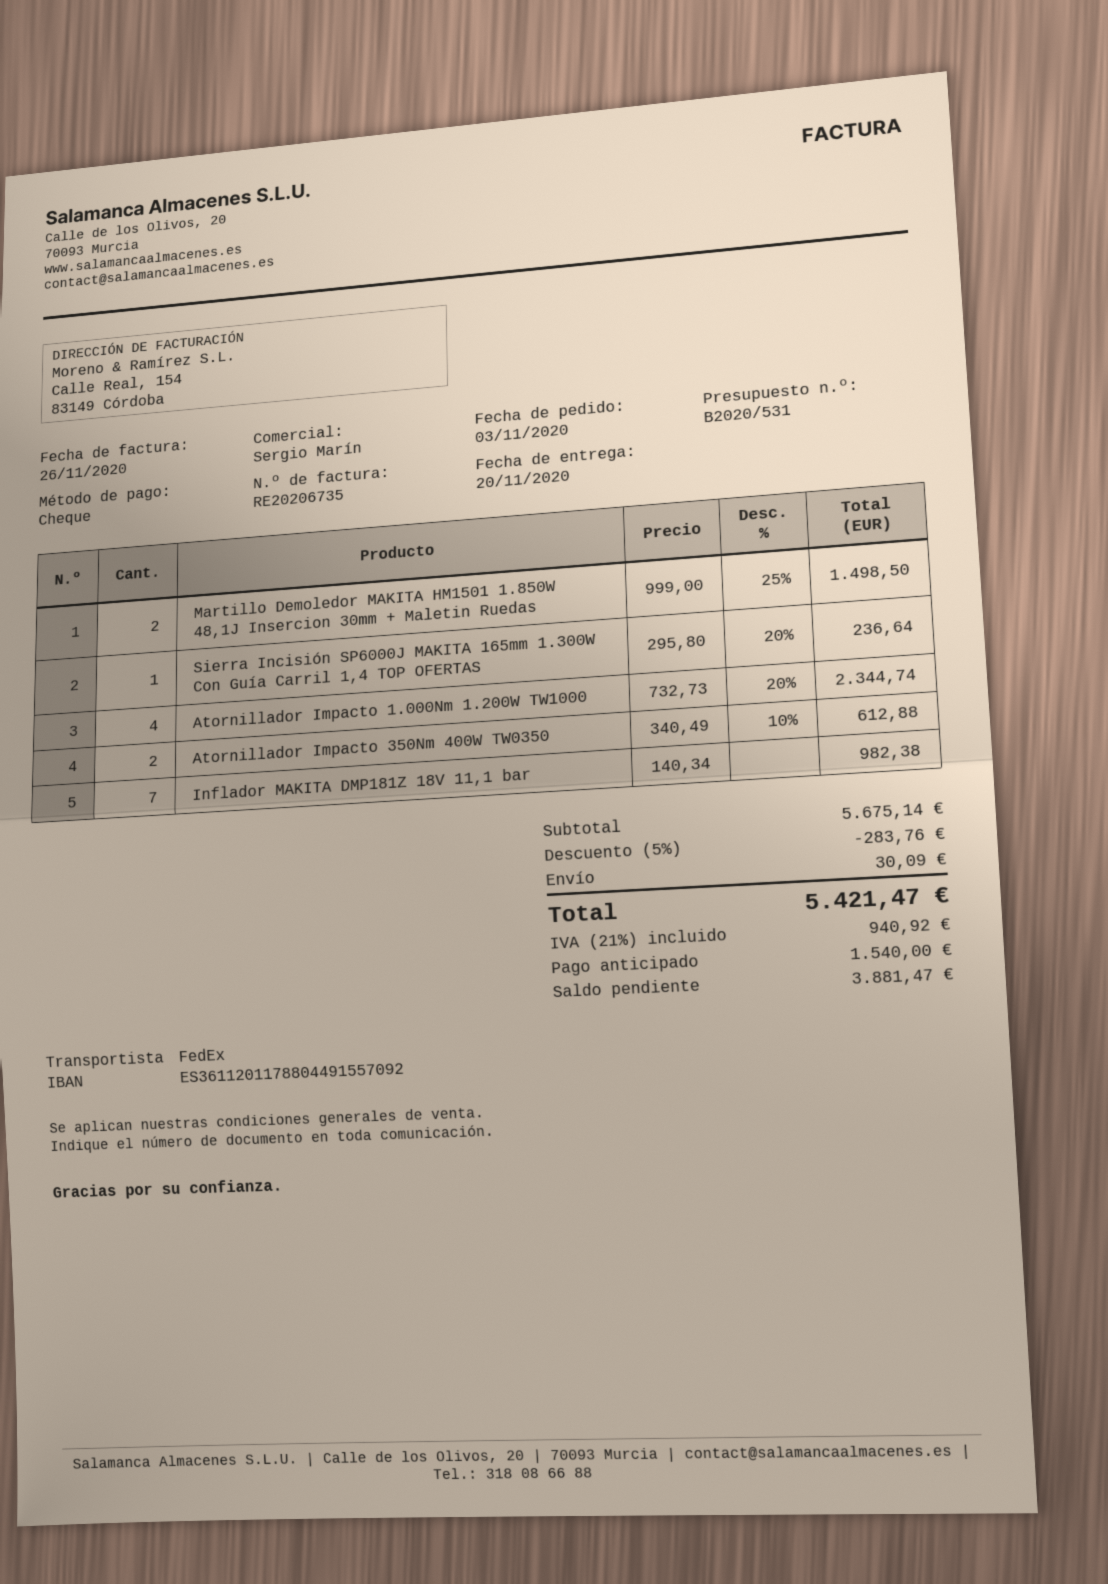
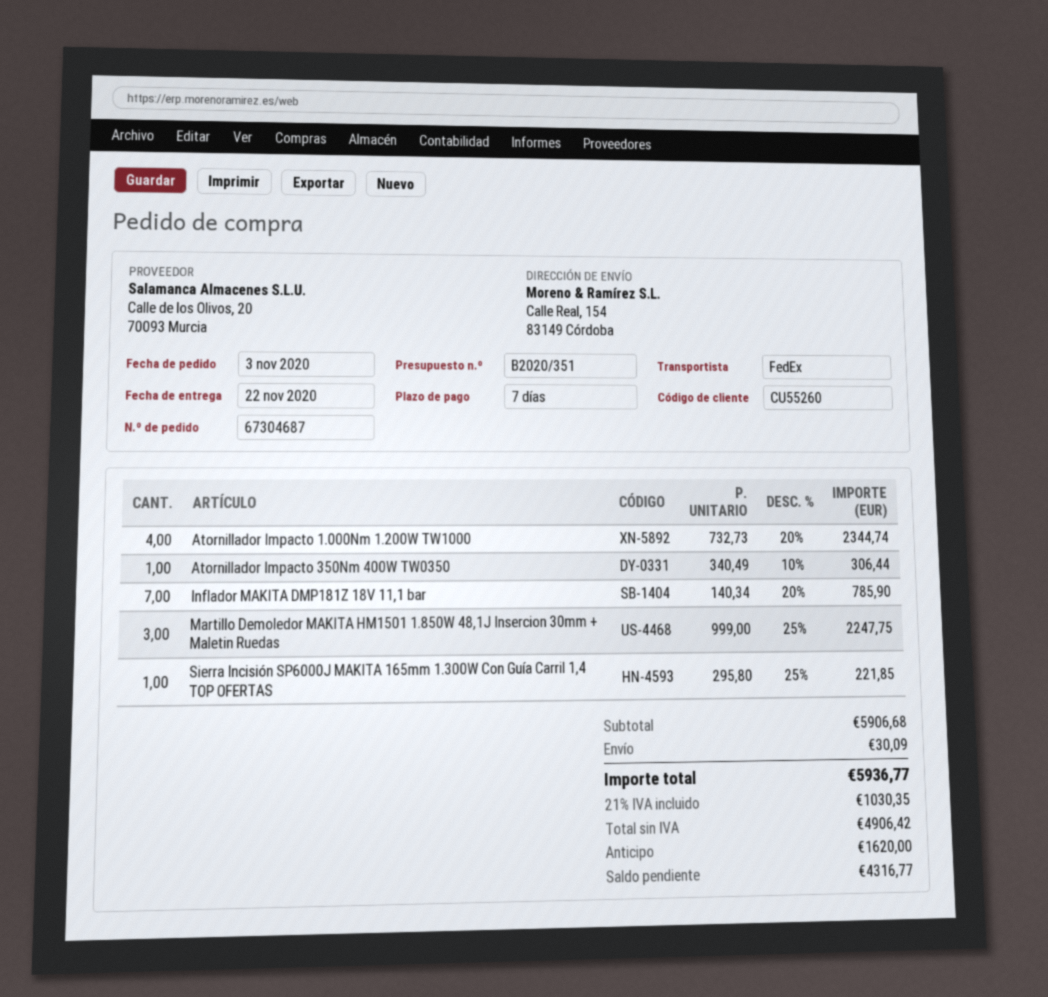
quote number: B2020/531 -> B2020/351
delivery date: 2020-11-20 -> 2020-11-22
Martillo Demoledor MAKITA HM1501 1.850W 48,1J Insercion 30mm + Maletin Ruedas: 2 x 999.00 - 25% = 1498.50 -> 3 x 999.00 - 25% = 2247.75
Sierra Incisión SP6000J MAKITA 165mm 1.300W Con Guía Carril 1,4 TOP OFERTAS: 1 x 295.80 - 20% = 236.64 -> 1 x 295.80 - 25% = 221.85
Atornillador Impacto 350Nm 400W TW0350: 2 x 340.49 - 10% = 612.88 -> 1 x 340.49 - 10% = 306.44
Inflador MAKITA DMP181Z 18V 11,1 bar: 7 x 140.34 = 982.38 -> 7 x 140.34 - 20% = 785.90
subtotal: 5675.14 -> 5906.68
discount: 5% = 283.76 -> none
tax: 21% = 940.92 -> 21% = 1030.35
total: 5421.47 -> 5936.77
deposit: 1540.00 -> 1620.00
balance: 3881.47 -> 4316.77

